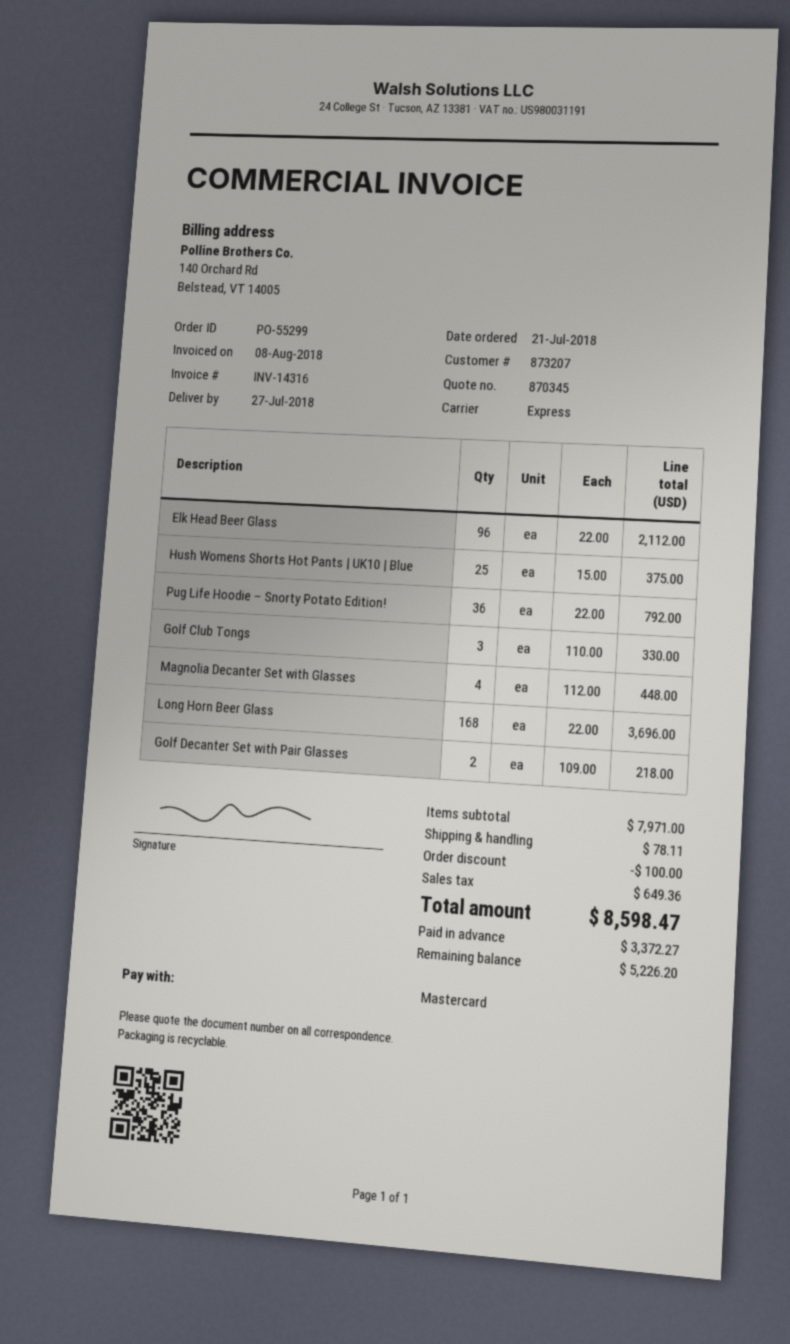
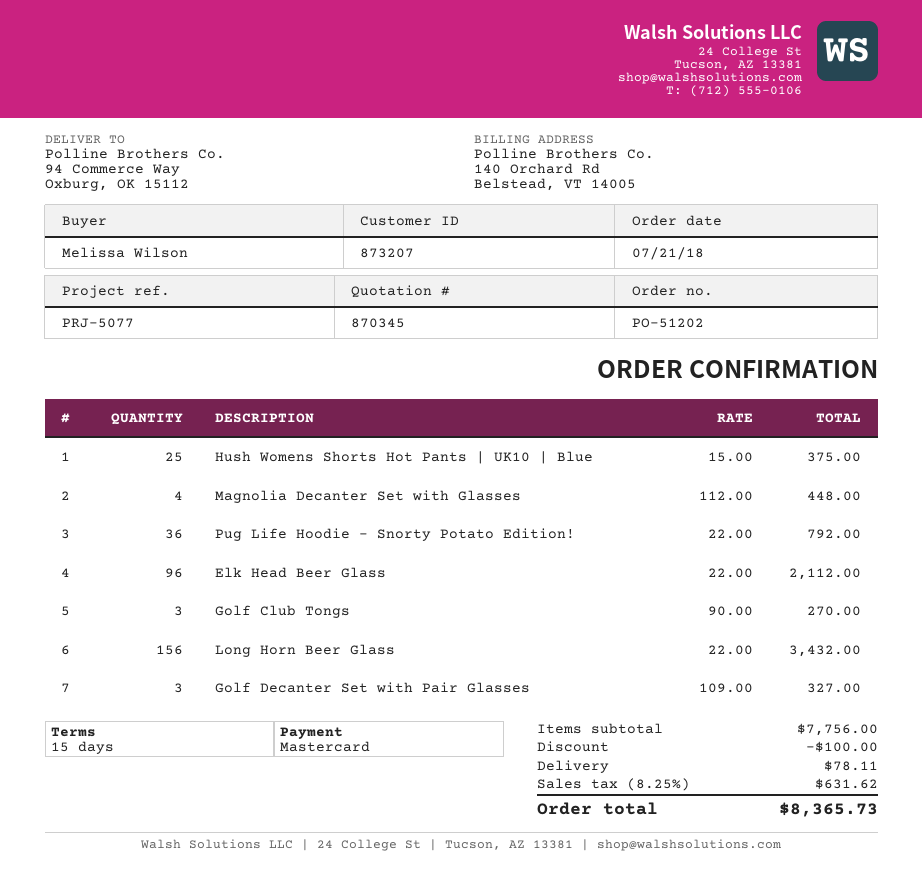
order number: PO-55299 -> PO-51202
Golf Club Tongs: 3 x 110.00 = 330.00 -> 3 x 90.00 = 270.00
Long Horn Beer Glass: 168 x 22.00 = 3696.00 -> 156 x 22.00 = 3432.00
Golf Decanter Set with Pair Glasses: 2 x 109.00 = 218.00 -> 3 x 109.00 = 327.00
subtotal: 7971.00 -> 7756.00
tax: 649.36 -> 631.62
total: 8598.47 -> 8365.73

